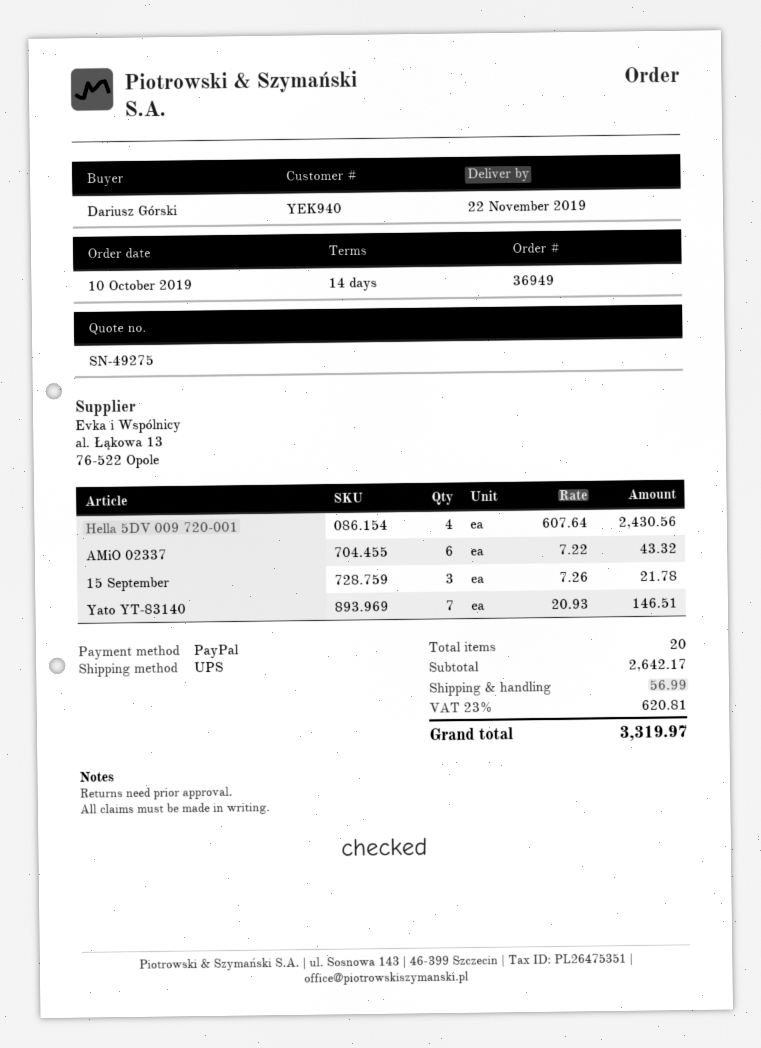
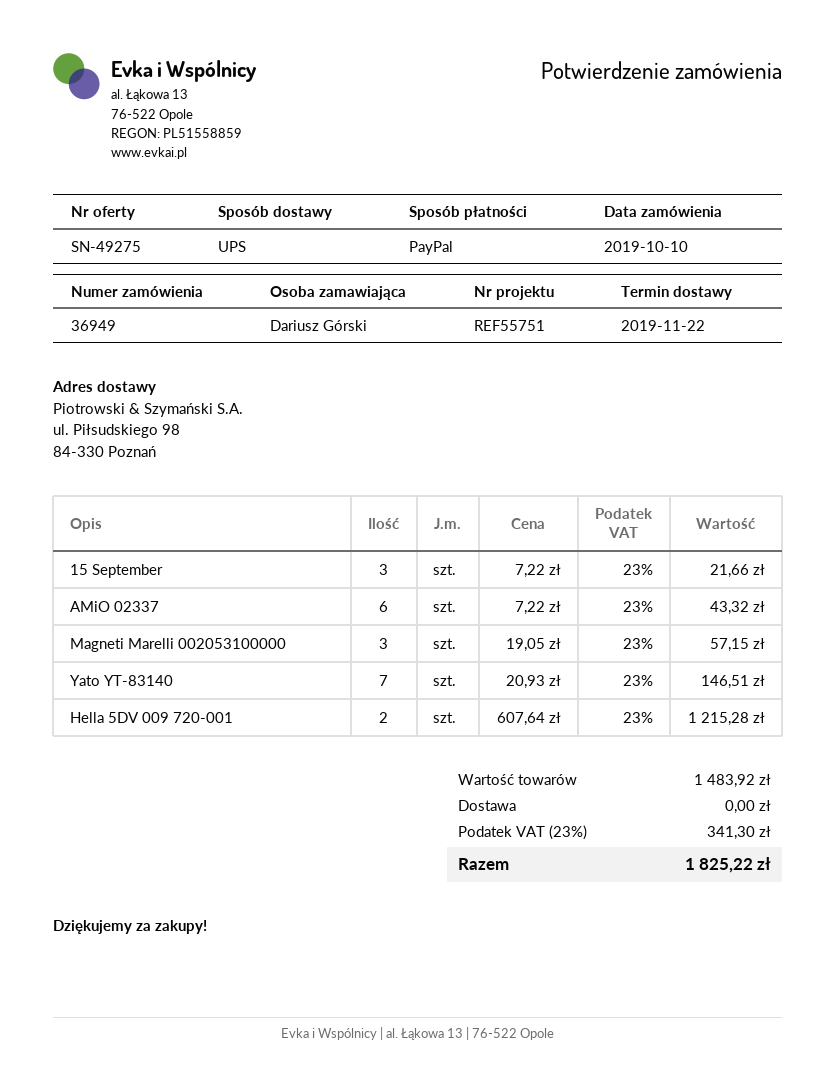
Hella 5DV 009 720-001: 4 x 607.64 = 2430.56 -> 2 x 607.64 = 1215.28
15 September: 3 x 7.26 = 21.78 -> 3 x 7.22 = 21.66
Magneti Marelli 002053100000: none -> 3 x 19.05 = 57.15
subtotal: 2642.17 -> 1483.92
shipping: 56.99 -> 0.00
tax: 23% = 620.81 -> 23% = 341.30
total: 3319.97 -> 1825.22

